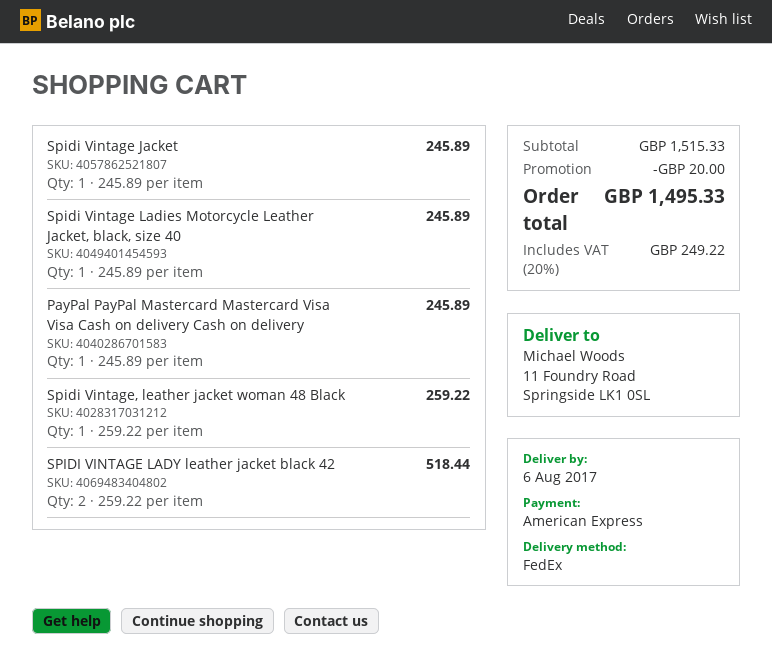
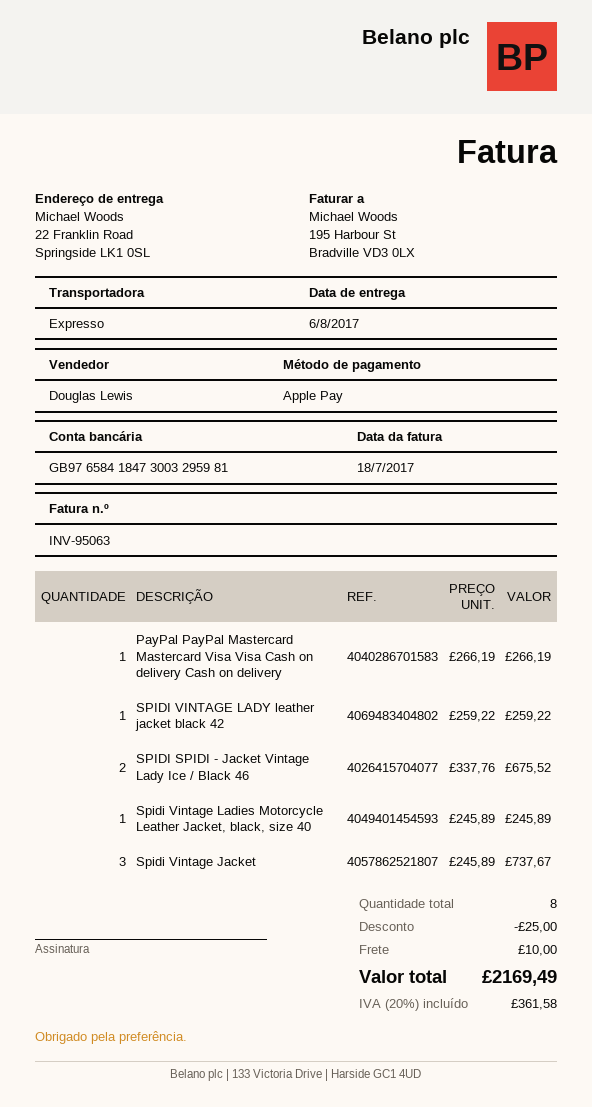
payment method: American Express -> Apple Pay
shipping method: FedEx -> express
ship to: 11 Foundry Road, Springside LK1 0SL -> 22 Franklin Road, Springside LK1 0SL
Spidi Vintage Jacket: 1 x 245.89 = 245.89 -> 3 x 245.89 = 737.67
PayPal PayPal Mastercard Mastercard Visa Visa Cash on delivery Cash on delivery: 1 x 245.89 = 245.89 -> 1 x 266.19 = 266.19
Spidi Vintage, leather jacket woman 48 Black: 1 x 259.22 = 259.22 -> none
SPIDI VINTAGE LADY leather jacket black 42: 2 x 259.22 = 518.44 -> 1 x 259.22 = 259.22
SPIDI SPIDI - Jacket Vintage Lady Ice / Black 46: none -> 2 x 337.76 = 675.52
discount: 20.00 -> 25.00
shipping: none -> 10.00
tax: 20% = 249.22 -> 20% = 361.58
total: 1495.33 -> 2169.49

